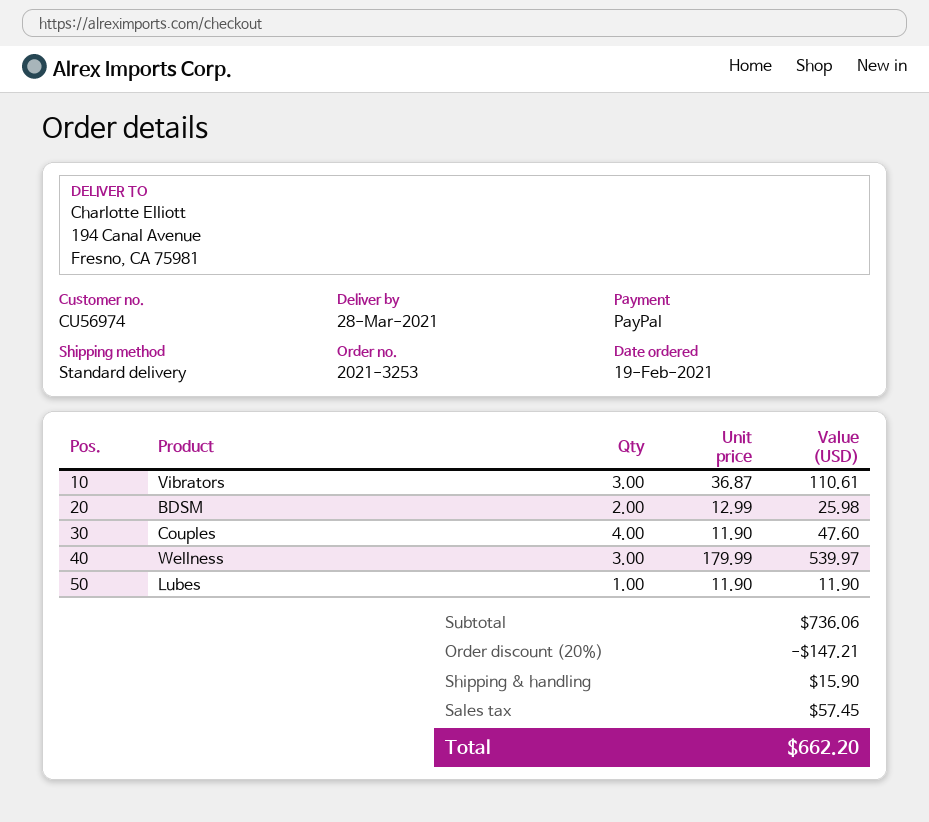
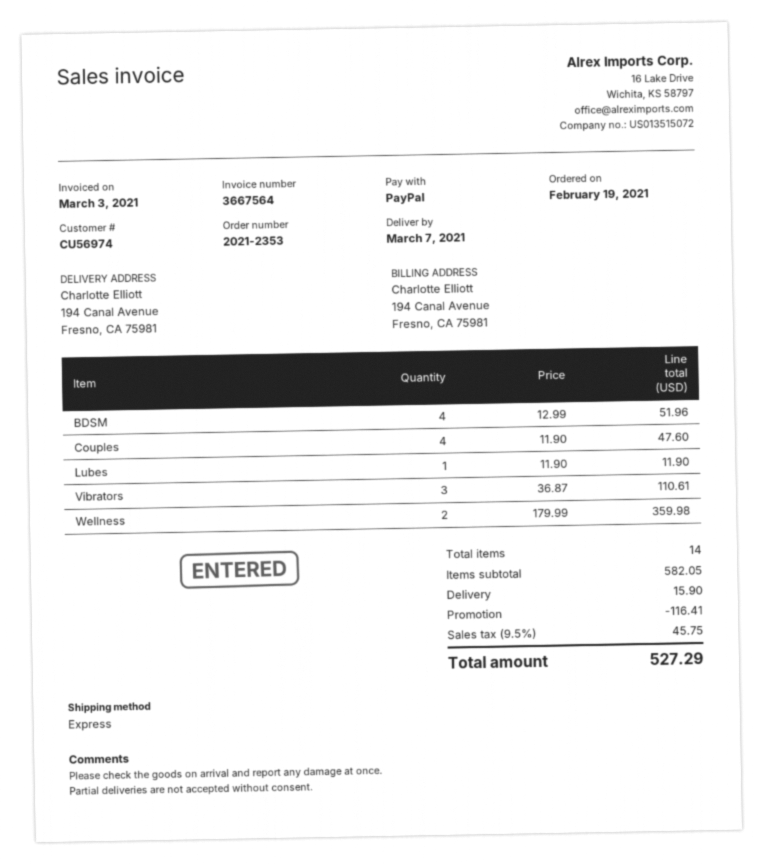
order number: 2021-3253 -> 2021-2353
delivery date: 2021-03-28 -> 2021-03-07
shipping method: standard -> express
BDSM: 2 x 12.99 = 25.98 -> 4 x 12.99 = 51.96
Wellness: 3 x 179.99 = 539.97 -> 2 x 179.99 = 359.98
subtotal: 736.06 -> 582.05
discount: 147.21 -> 116.41
tax: 57.45 -> 45.75
total: 662.20 -> 527.29

